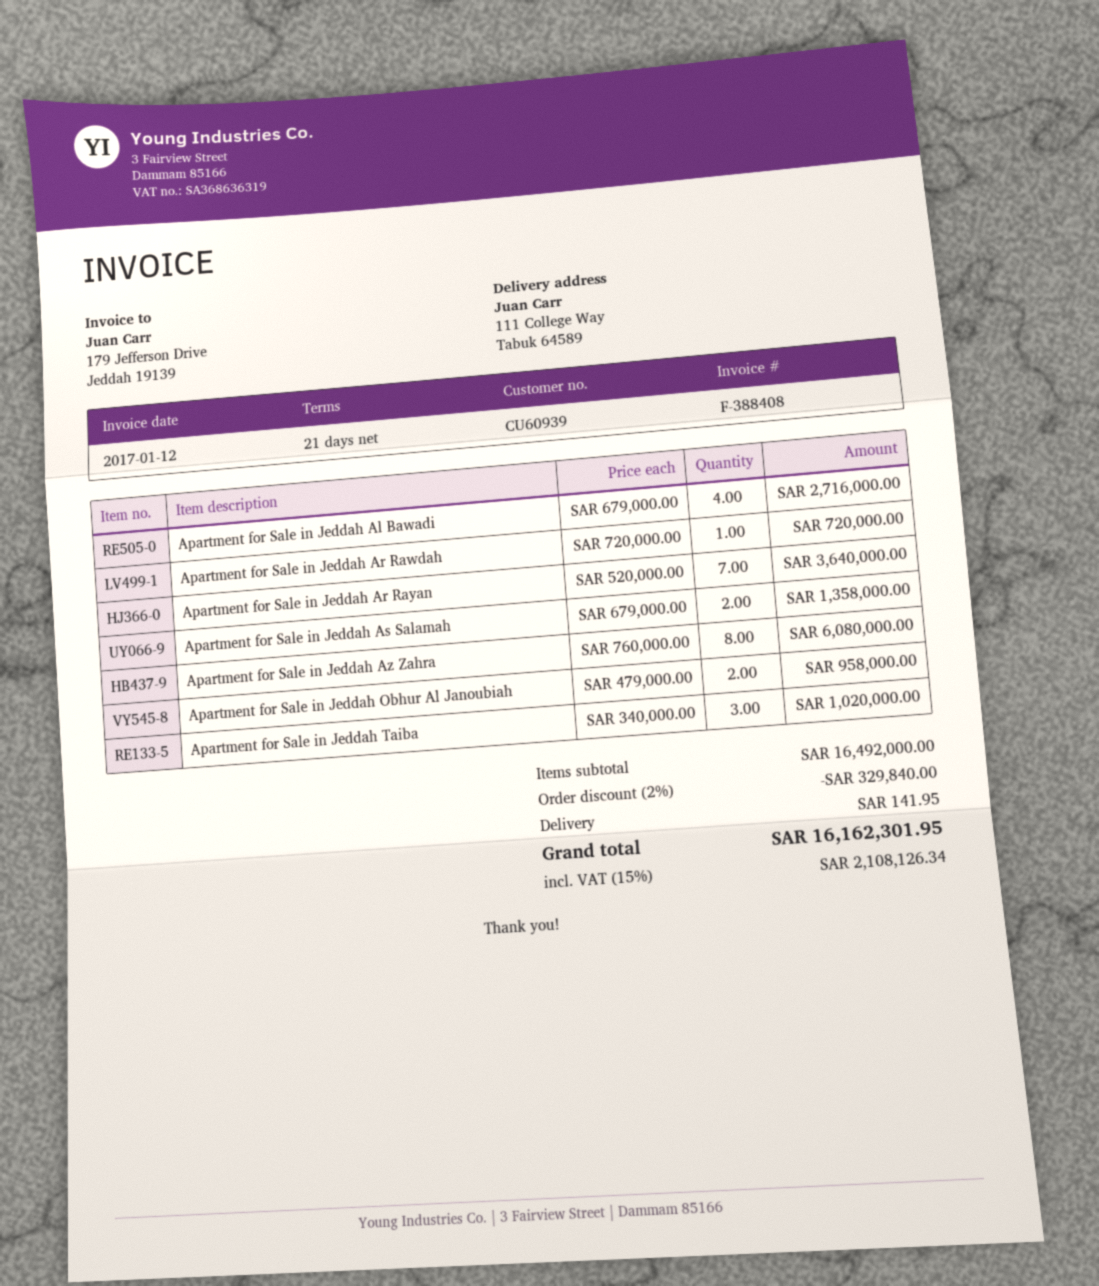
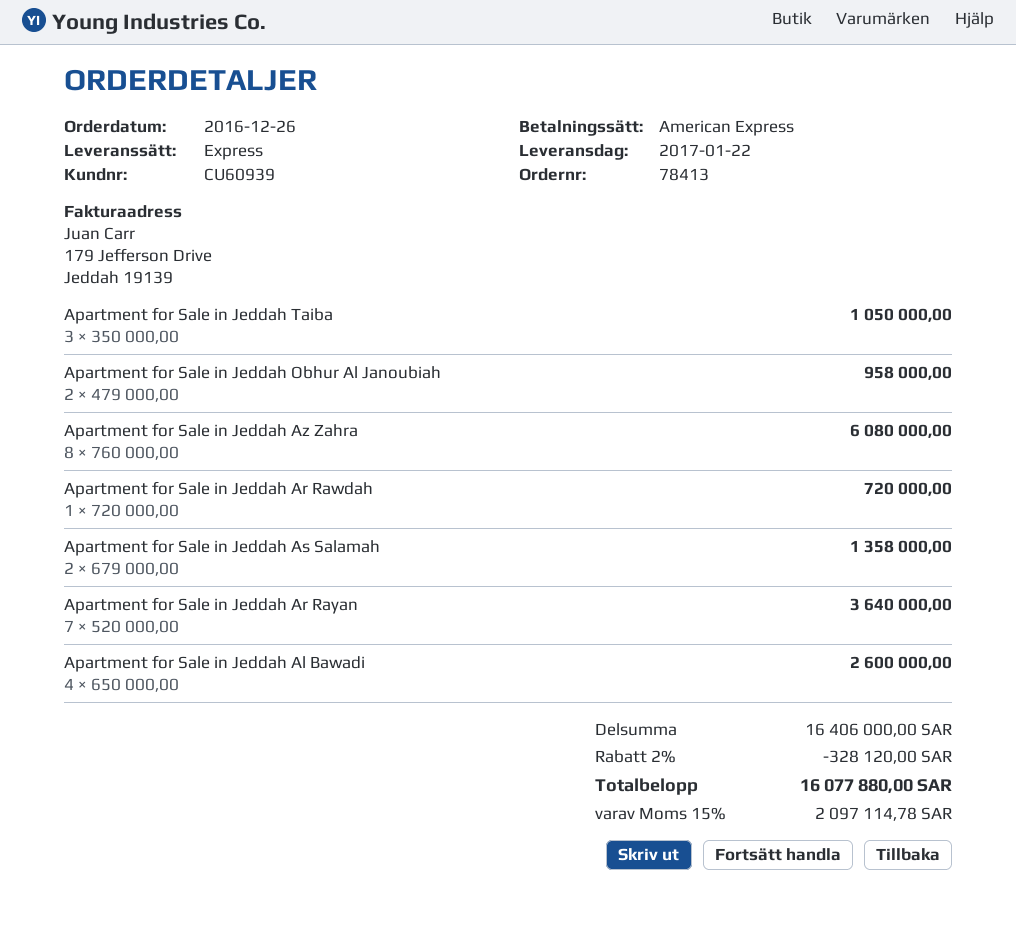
Apartment for Sale in Jeddah Al Bawadi: 4 x 679000.00 = 2716000.00 -> 4 x 650000.00 = 2600000.00
Apartment for Sale in Jeddah Taiba: 3 x 340000.00 = 1020000.00 -> 3 x 350000.00 = 1050000.00
subtotal: 16492000.00 -> 16406000.00
discount: 2% = 329840.00 -> 2% = 328120.00
shipping: 141.95 -> none
tax: 15% = 2108126.34 -> 15% = 2097114.78
total: 16162301.95 -> 16077880.00

